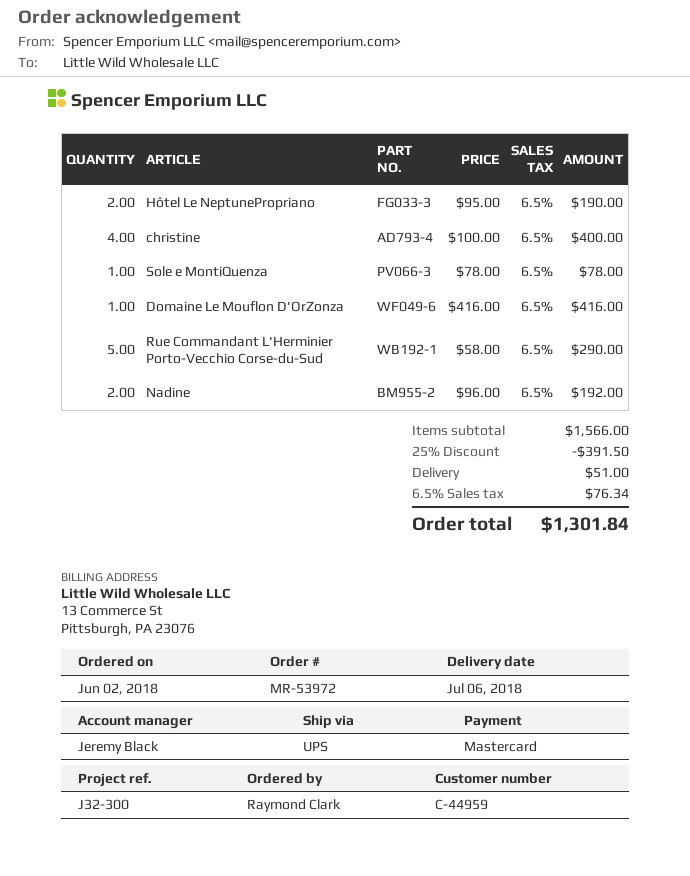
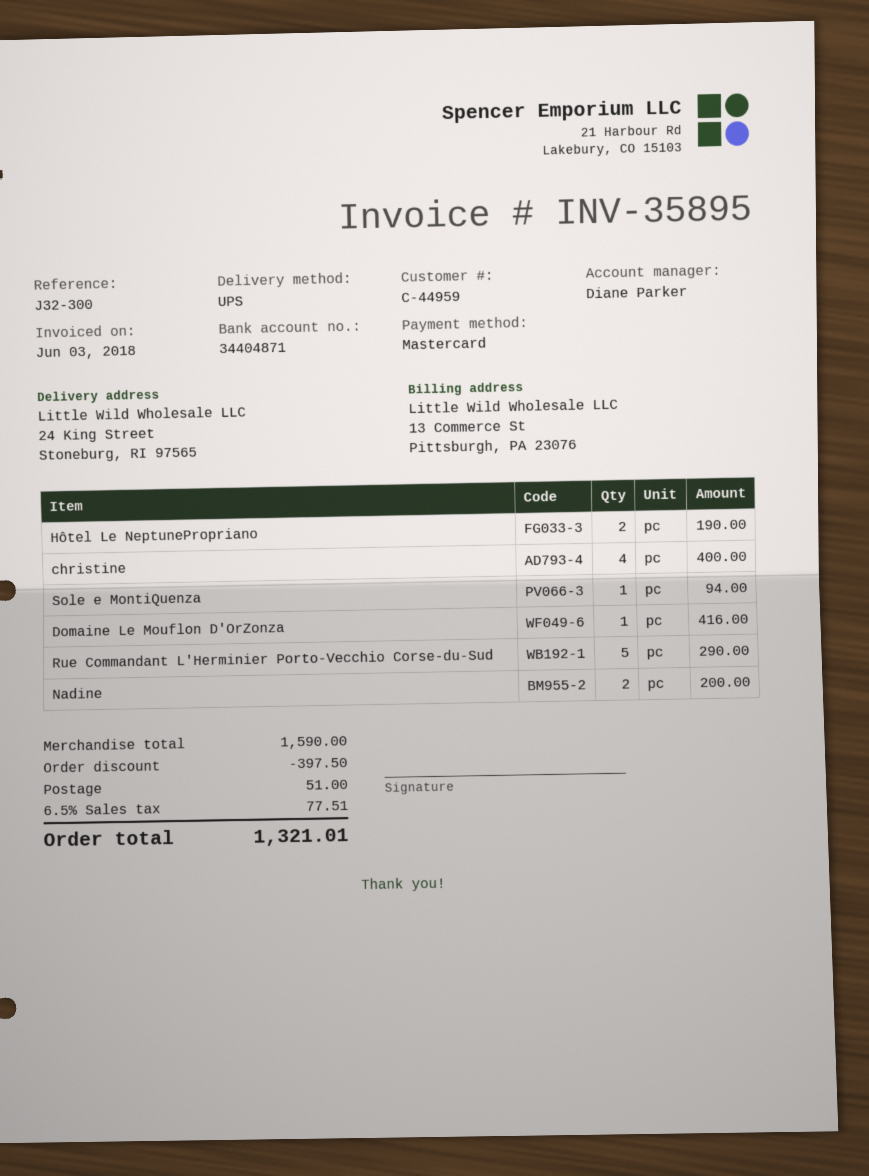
sales rep: Jeremy Black -> Diane Parker
Sole e MontiQuenza: 1 for 78.00 -> 1 for 94.00
Nadine: 2 for 192.00 -> 2 for 200.00
subtotal: 1566.00 -> 1590.00
discount: 391.50 -> 397.50
tax: 6.5% = 76.34 -> 6.5% = 77.51
total: 1301.84 -> 1321.01

